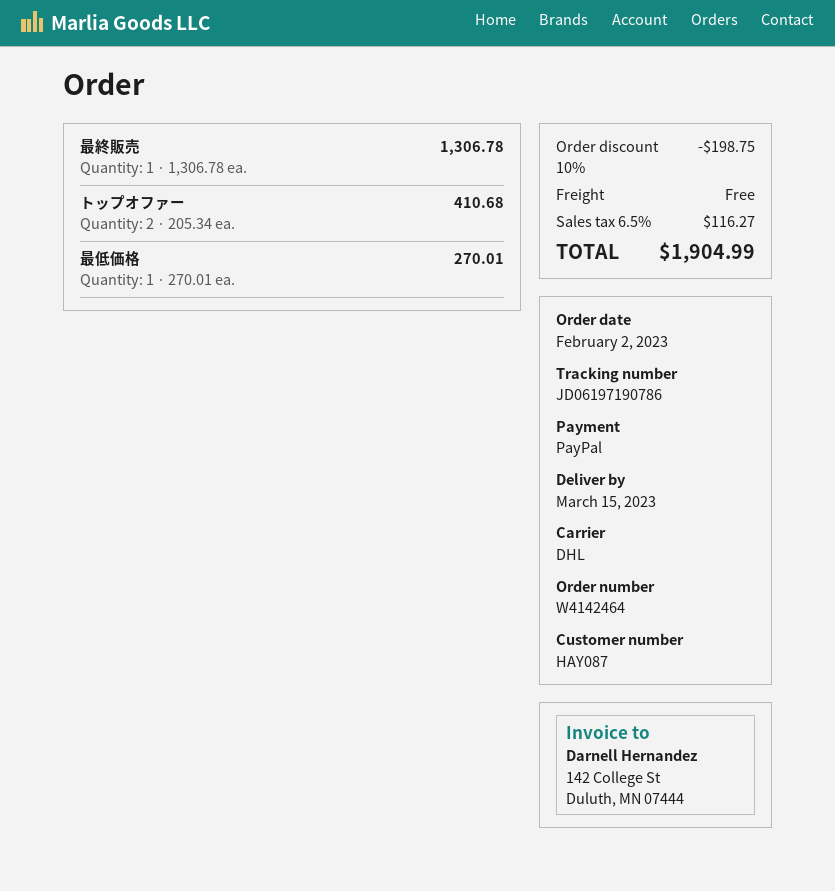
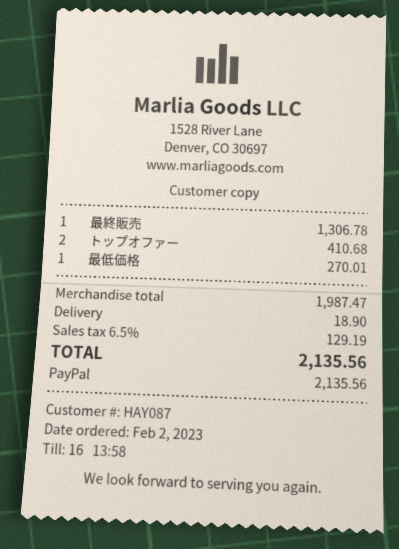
discount: 10% = 198.75 -> none
shipping: 0.00 -> 18.90
tax: 6.5% = 116.27 -> 6.5% = 129.19
total: 1904.99 -> 2135.56

